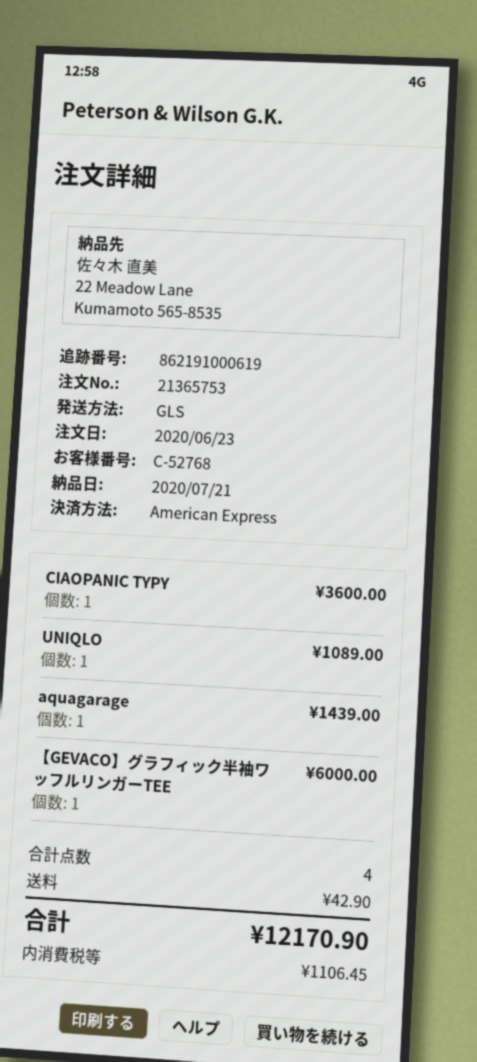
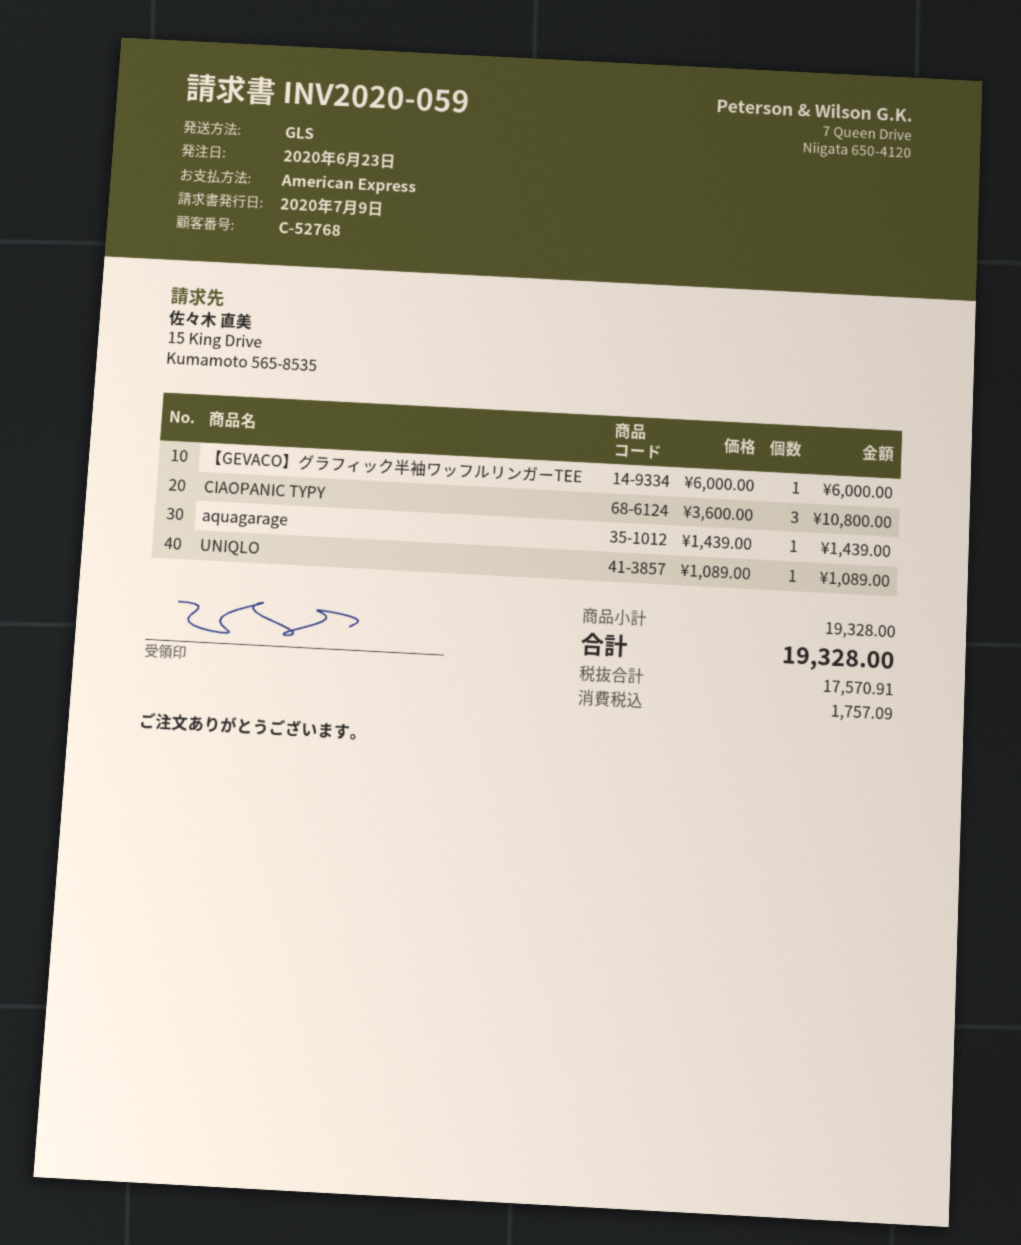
CIAOPANIC TYPY: 1 for 3600.00 -> 3 for 10800.00
shipping: 42.90 -> none
tax: 1106.45 -> 1757.09
total: 12170.90 -> 19328.00

